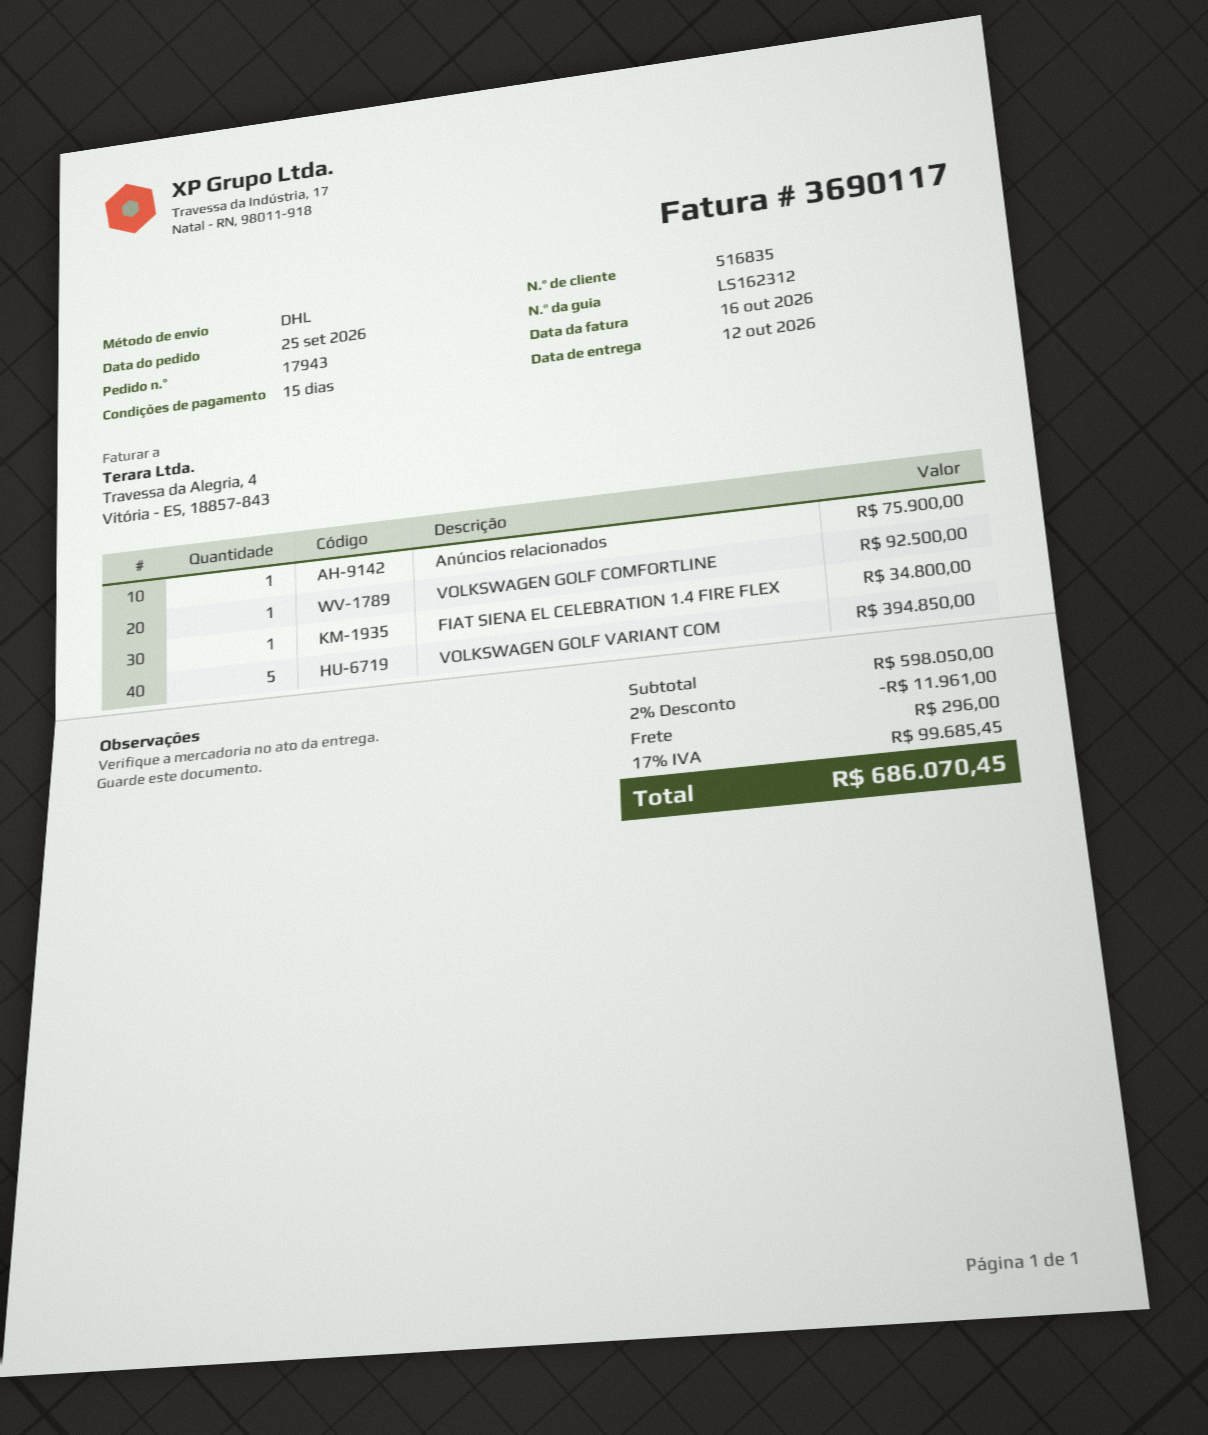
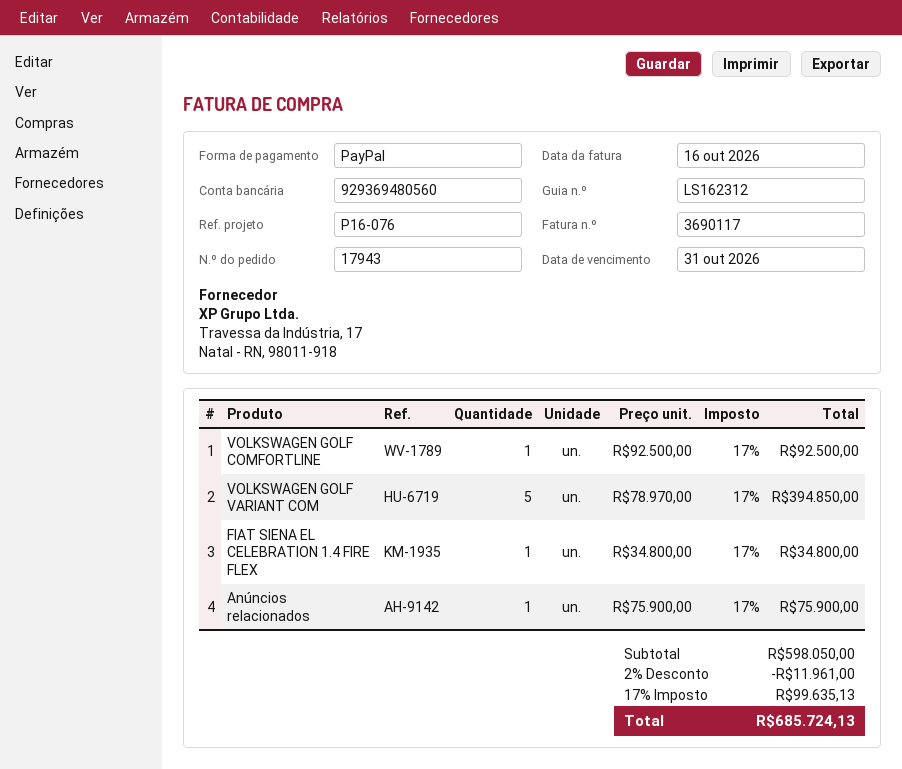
shipping: 296.00 -> none
tax: 17% = 99685.45 -> 17% = 99635.13
total: 686070.45 -> 685724.13

